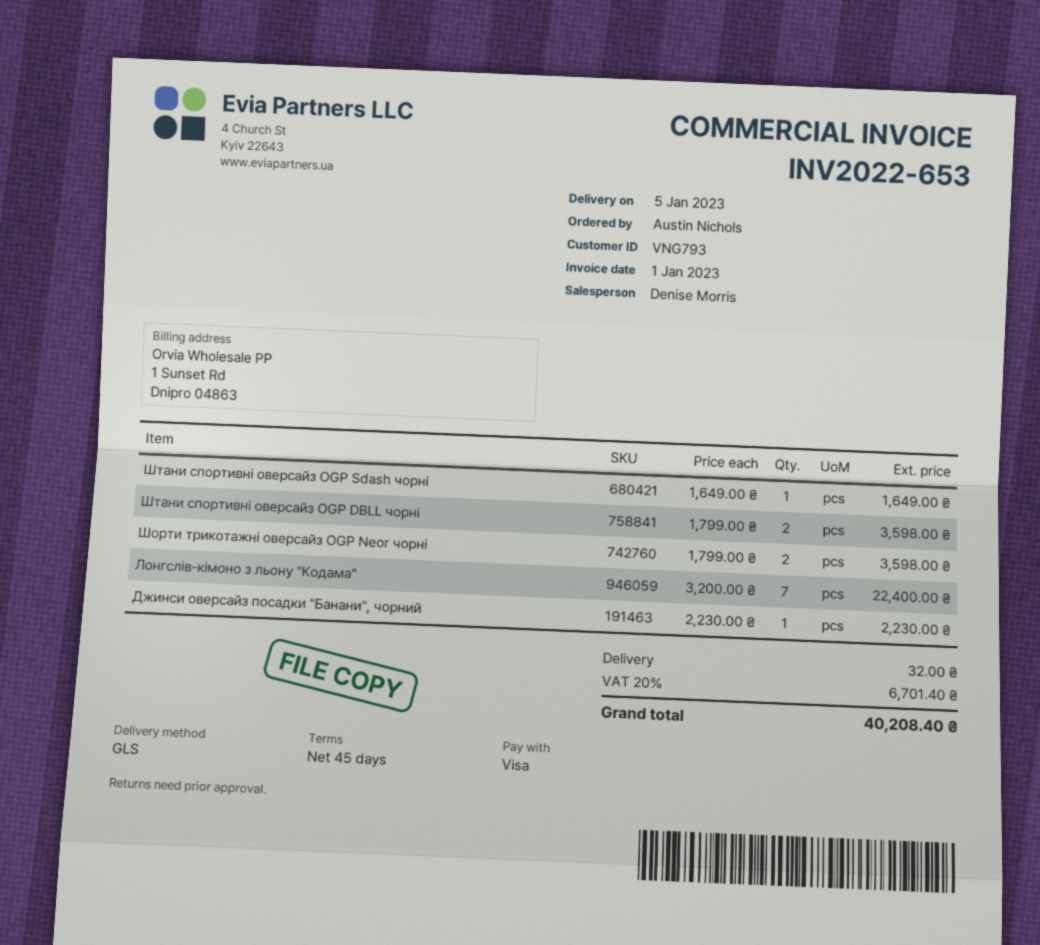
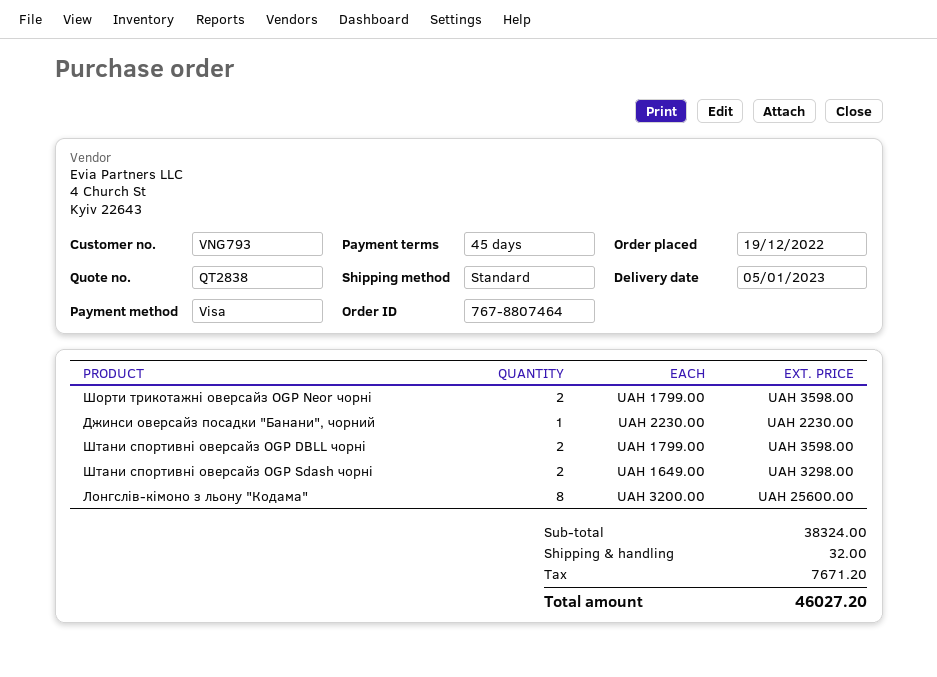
shipping method: GLS -> standard
Штани спортивні оверсайз OGP Sdash чорні: 1 x 1649.00 = 1649.00 -> 2 x 1649.00 = 3298.00
Лонгслів-кімоно з льону "Кодама": 7 x 3200.00 = 22400.00 -> 8 x 3200.00 = 25600.00
tax: 6701.40 -> 7671.20
total: 40208.40 -> 46027.20

